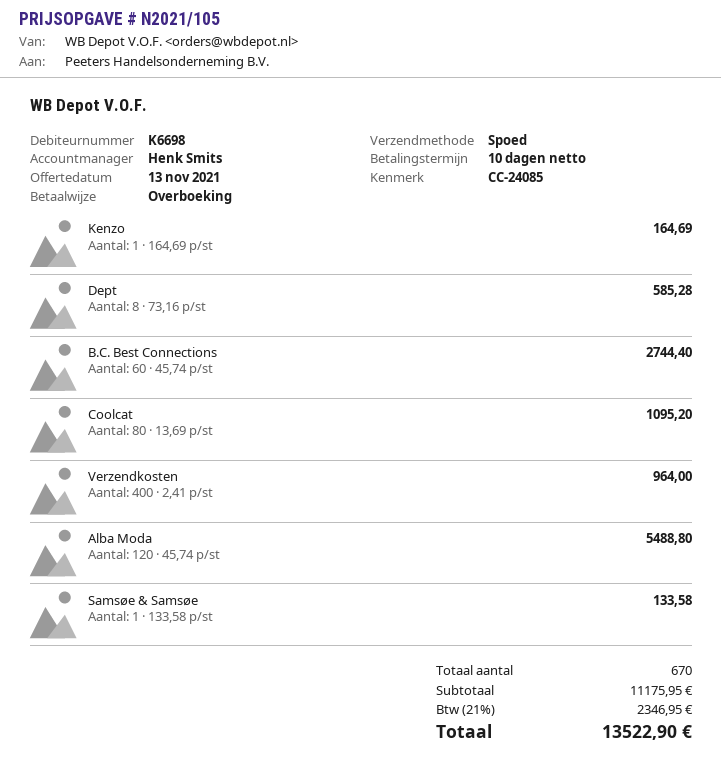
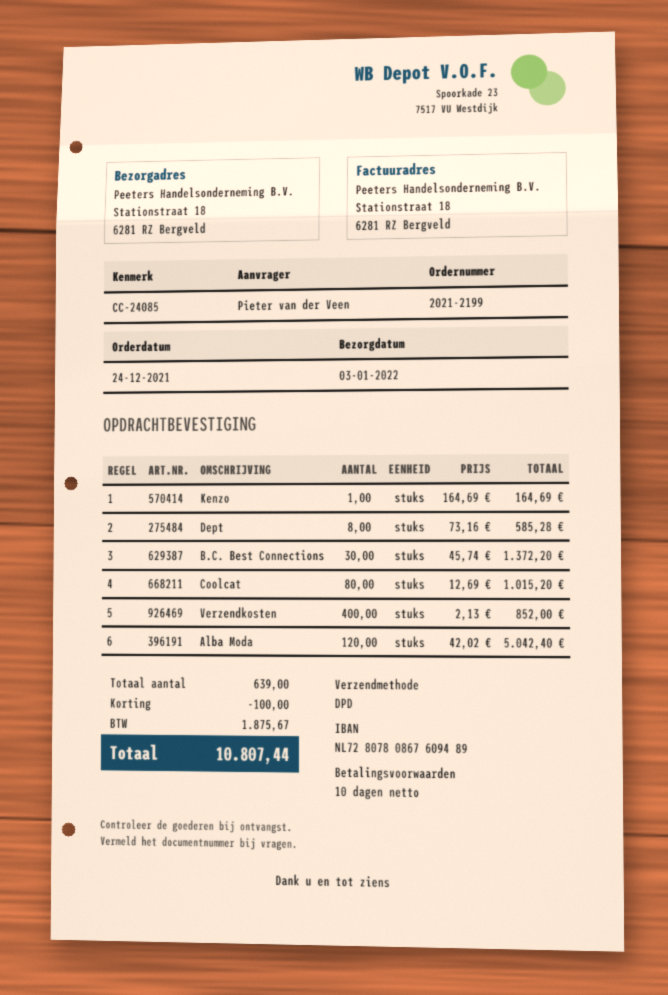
shipping method: express -> DPD
B.C. Best Connections: 60 x 45.74 = 2744.40 -> 30 x 45.74 = 1372.20
Coolcat: 80 x 13.69 = 1095.20 -> 80 x 12.69 = 1015.20
Verzendkosten: 400 x 2.41 = 964.00 -> 400 x 2.13 = 852.00
Alba Moda: 120 x 45.74 = 5488.80 -> 120 x 42.02 = 5042.40
Samsøe & Samsøe: 1 x 133.58 = 133.58 -> none
total quantity: 670 -> 639
discount: none -> 100.00
tax: 2346.95 -> 1875.67
total: 13522.90 -> 10807.44

